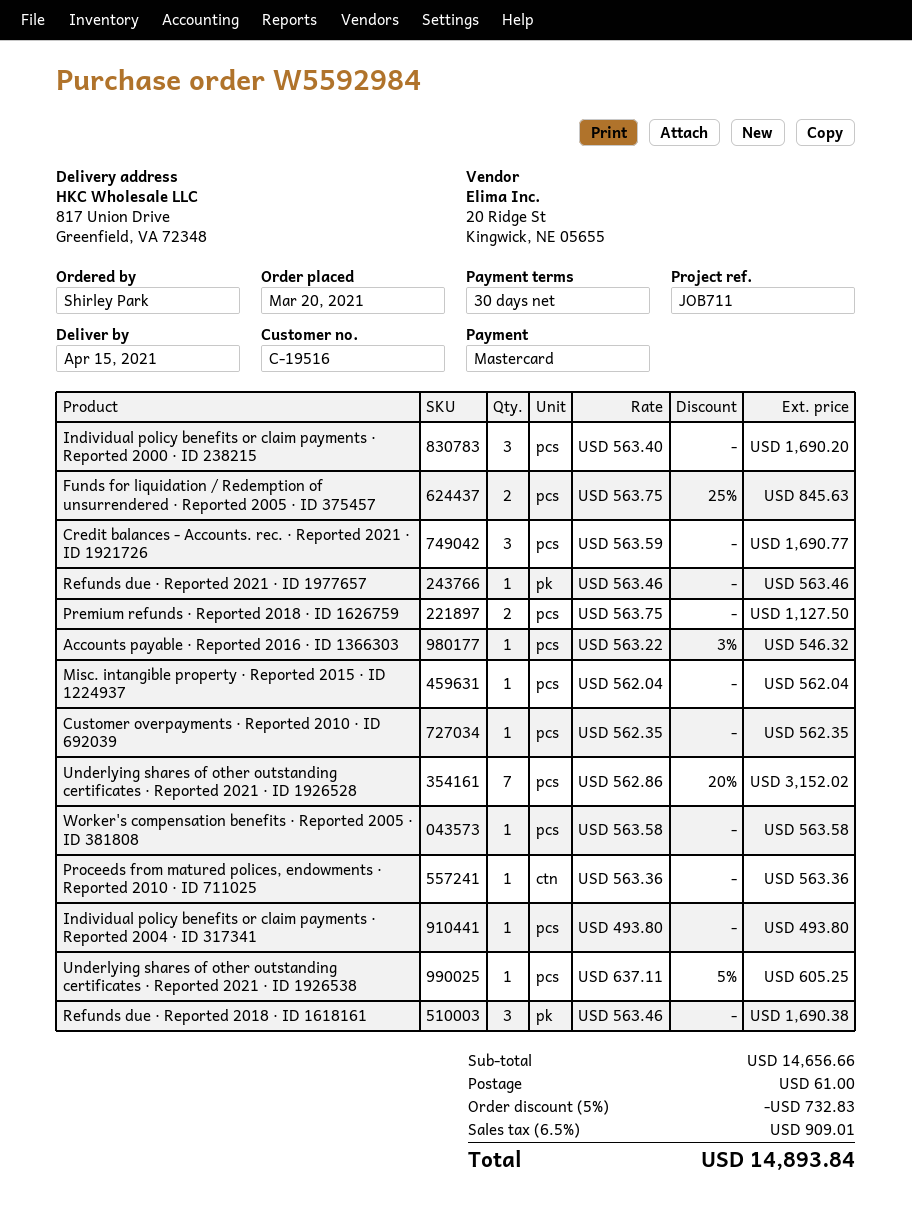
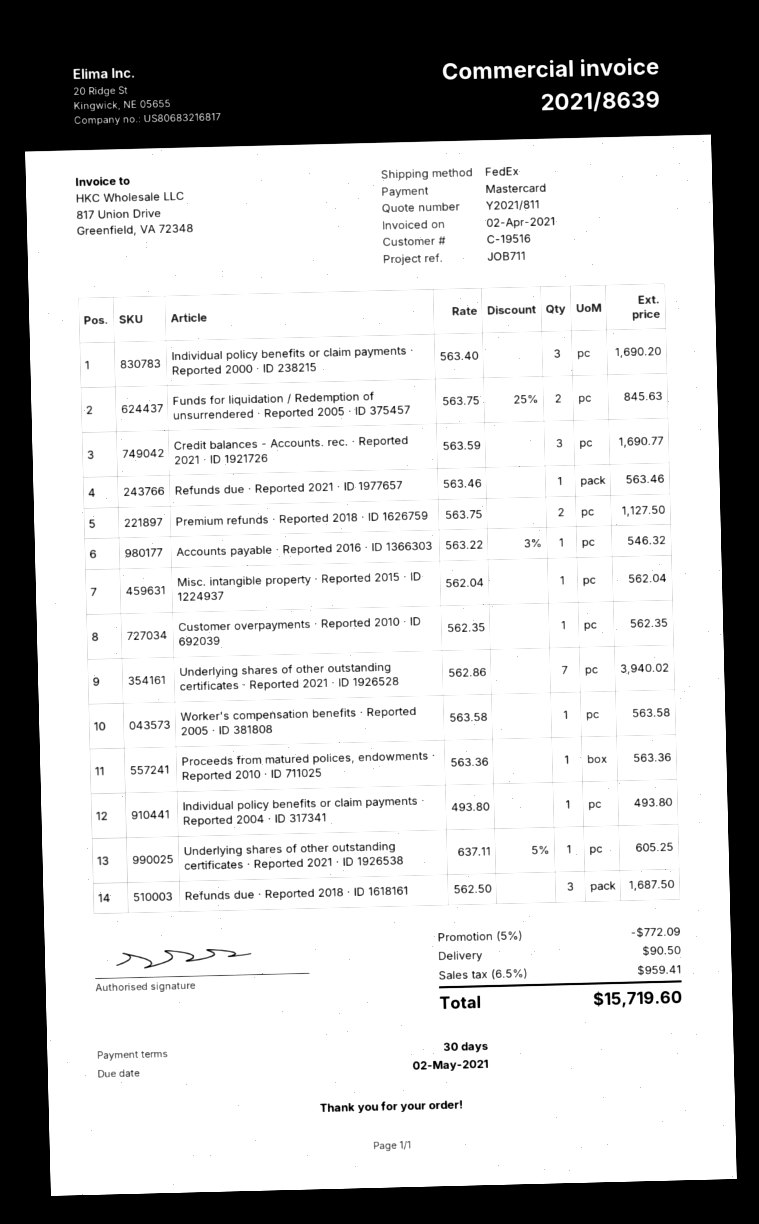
Underlying shares of other outstanding certificates · Reported 2021 · ID 1926528: 7 x 562.86 - 20% = 3152.02 -> 7 x 562.86 = 3940.02
Refunds due · Reported 2018 · ID 1618161: 3 x 563.46 = 1690.38 -> 3 x 562.50 = 1687.50
discount: 5% = 732.83 -> 5% = 772.09
shipping: 61.00 -> 90.50
tax: 6.5% = 909.01 -> 6.5% = 959.41
total: 14893.84 -> 15719.60

